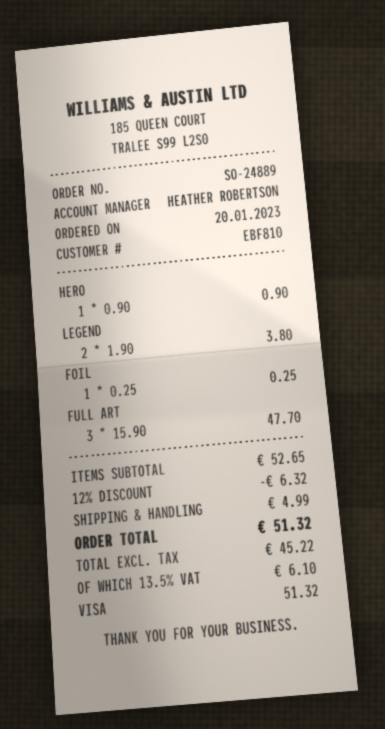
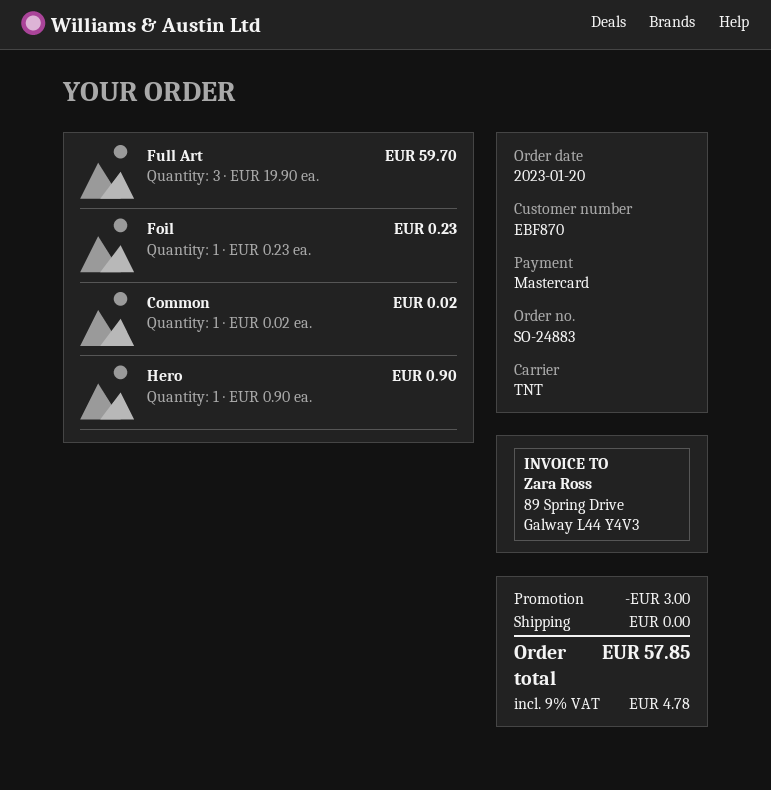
order number: SO-24889 -> SO-24883
customer number: EBF810 -> EBF870
payment method: Visa -> Mastercard
LEGEND: 2 x 1.90 = 3.80 -> none
FOIL: 1 x 0.25 = 0.25 -> 1 x 0.23 = 0.23
FULL ART: 3 x 15.90 = 47.70 -> 3 x 19.90 = 59.70
Common: none -> 1 x 0.02 = 0.02
discount: 6.32 -> 3.00
shipping: 4.99 -> 0.00
tax: 13.5% = 6.10 -> 9% = 4.78
total: 51.32 -> 57.85

